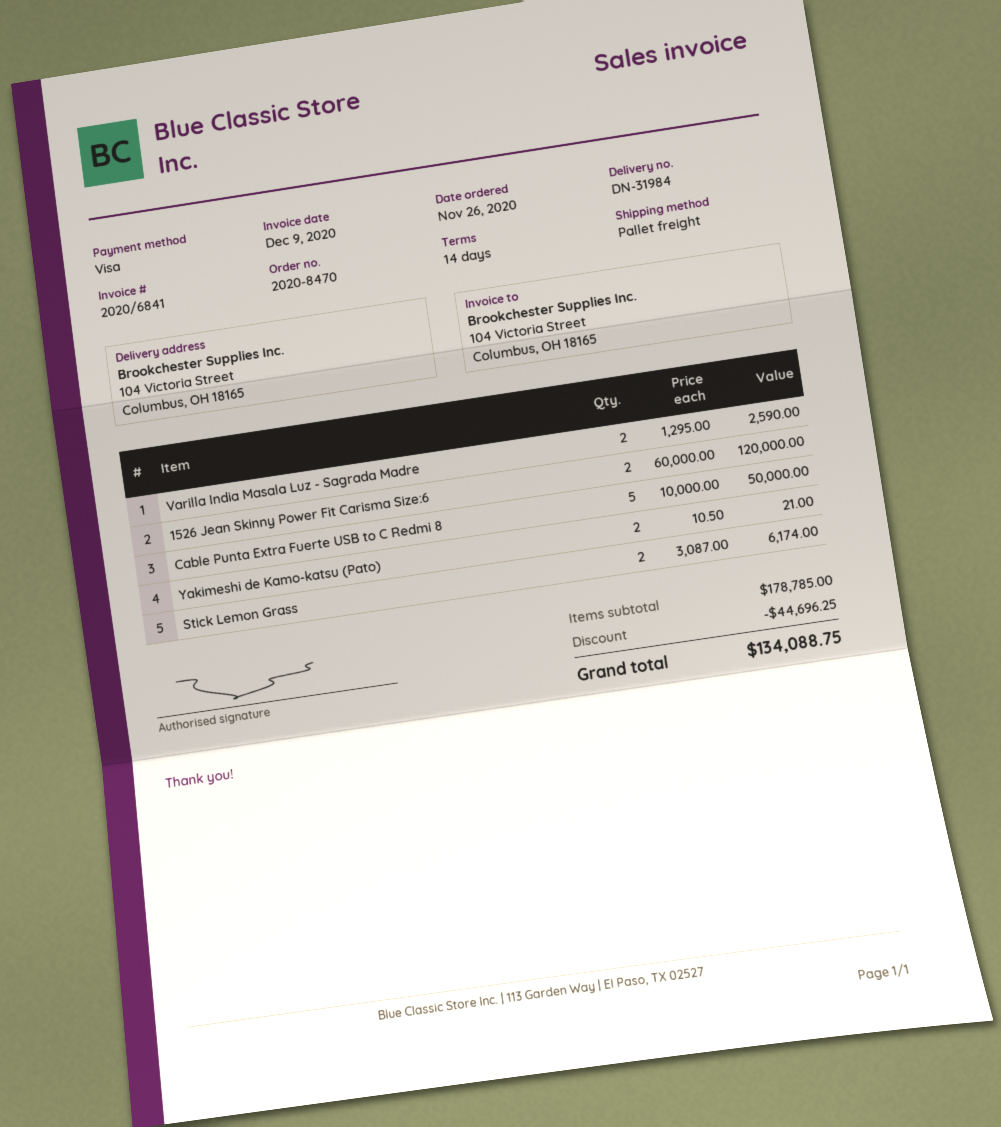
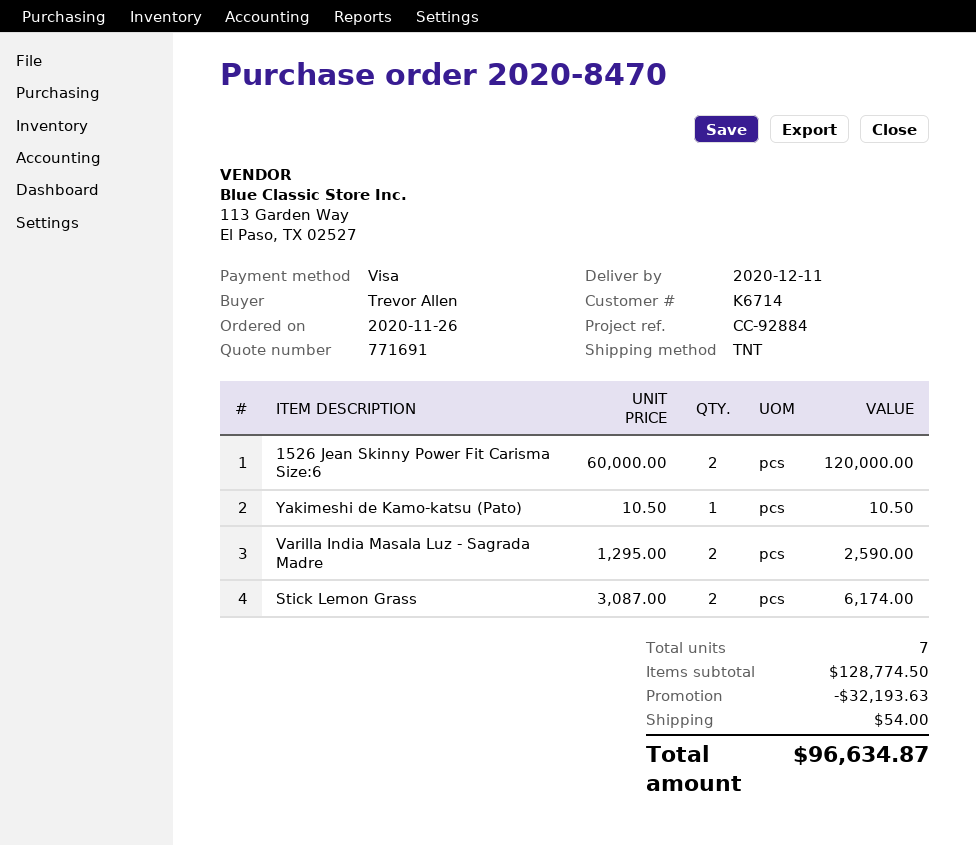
shipping method: pallet freight -> TNT
Cable Punta Extra Fuerte USB to C Redmi 8: 5 x 10000.00 = 50000.00 -> none
Yakimeshi de Kamo-katsu (Pato): 2 x 10.50 = 21.00 -> 1 x 10.50 = 10.50
subtotal: 178785.00 -> 128774.50
discount: 44696.25 -> 32193.63
shipping: none -> 54.00
total: 134088.75 -> 96634.87

